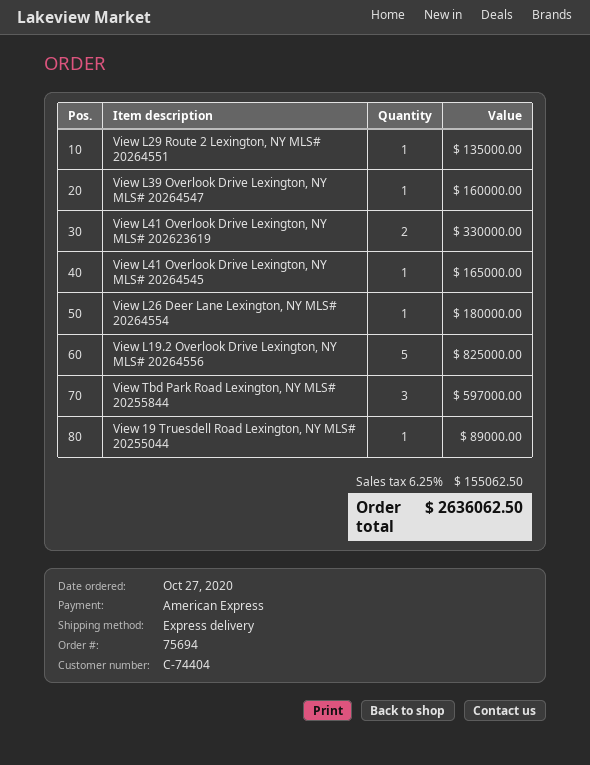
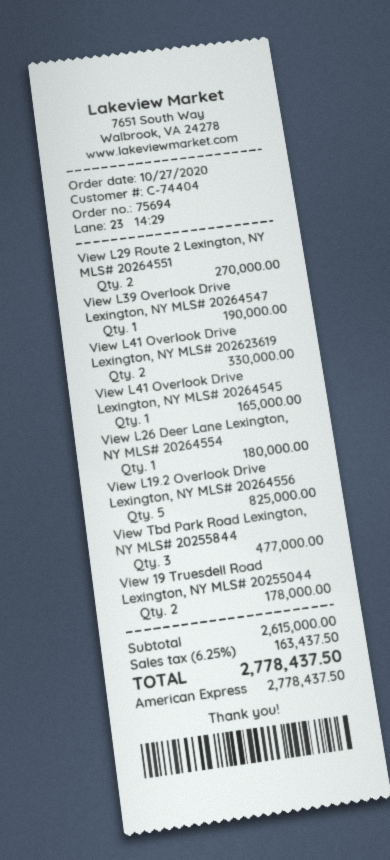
View L29 Route 2 Lexington, NY MLS# 20264551: 1 for 135000.00 -> 2 for 270000.00
View L39 Overlook Drive Lexington, NY MLS# 20264547: 1 for 160000.00 -> 1 for 190000.00
View Tbd Park Road Lexington, NY MLS# 20255844: 3 for 597000.00 -> 3 for 477000.00
View 19 Truesdell Road Lexington, NY MLS# 20255044: 1 for 89000.00 -> 2 for 178000.00
tax: 6.25% = 155062.50 -> 6.25% = 163437.50
total: 2636062.50 -> 2778437.50

